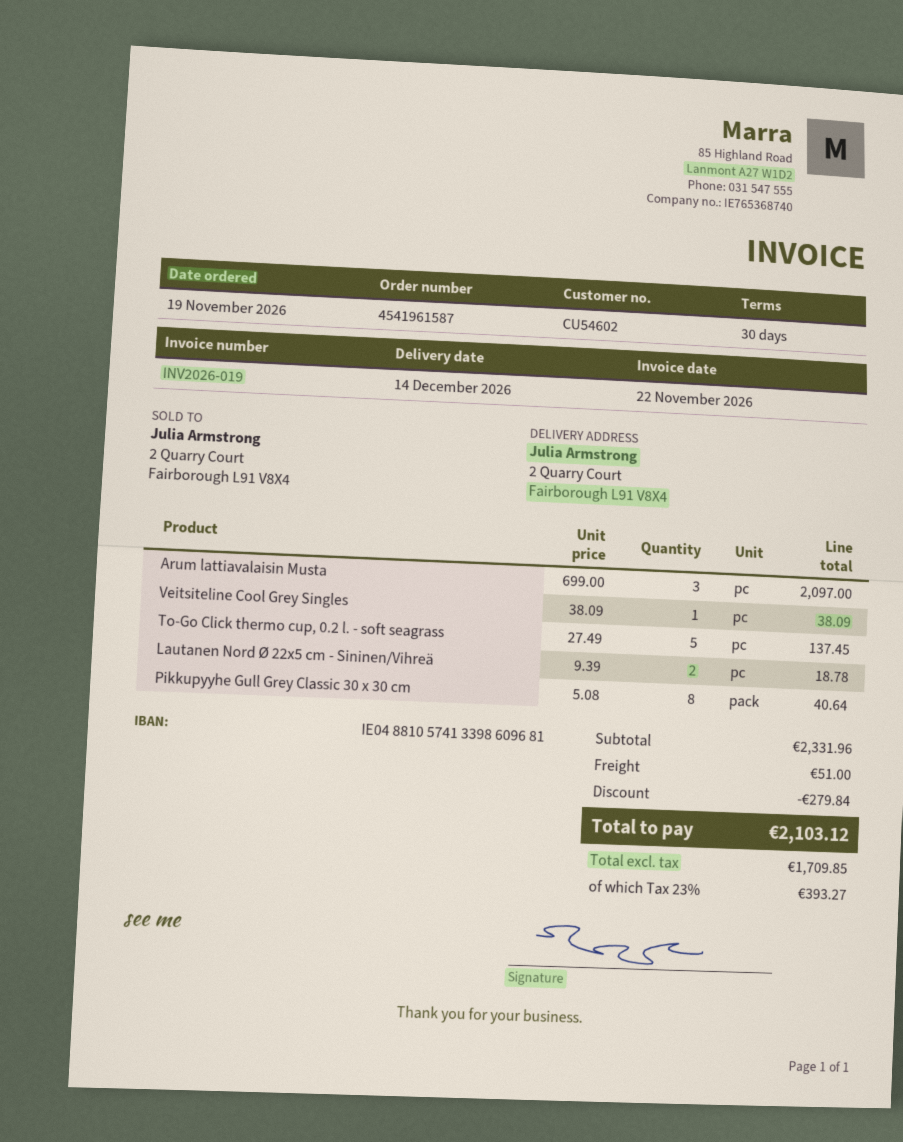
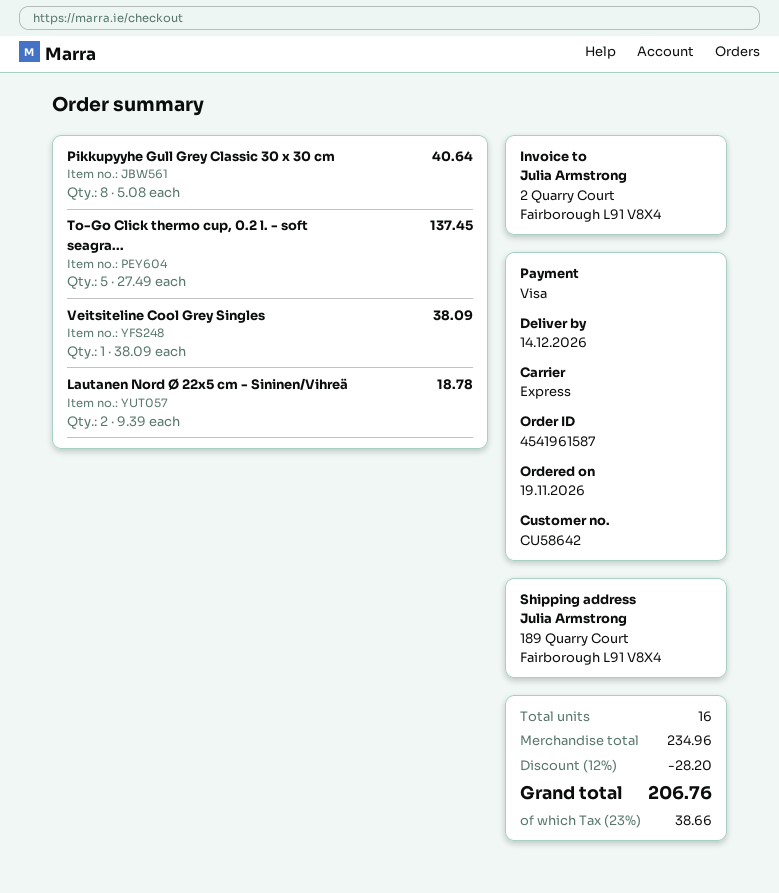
customer number: CU54602 -> CU58642
ship to: 2 Quarry Court, Fairborough L91 V8X4 -> 189 Quarry Court, Fairborough L91 V8X4
Arum lattiavalaisin Musta: 3 x 699.00 = 2097.00 -> none
subtotal: 2331.96 -> 234.96
discount: 279.84 -> 28.20
shipping: 51.00 -> none
tax: 23% = 393.27 -> 23% = 38.66
total: 2103.12 -> 206.76

